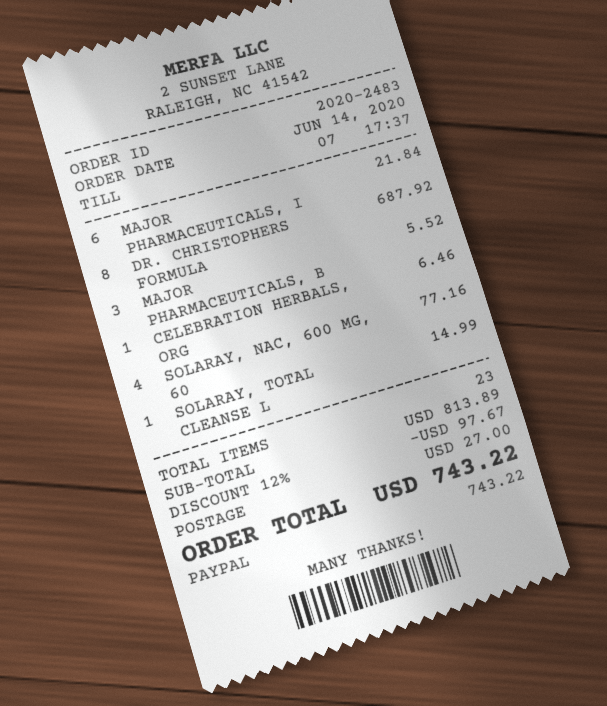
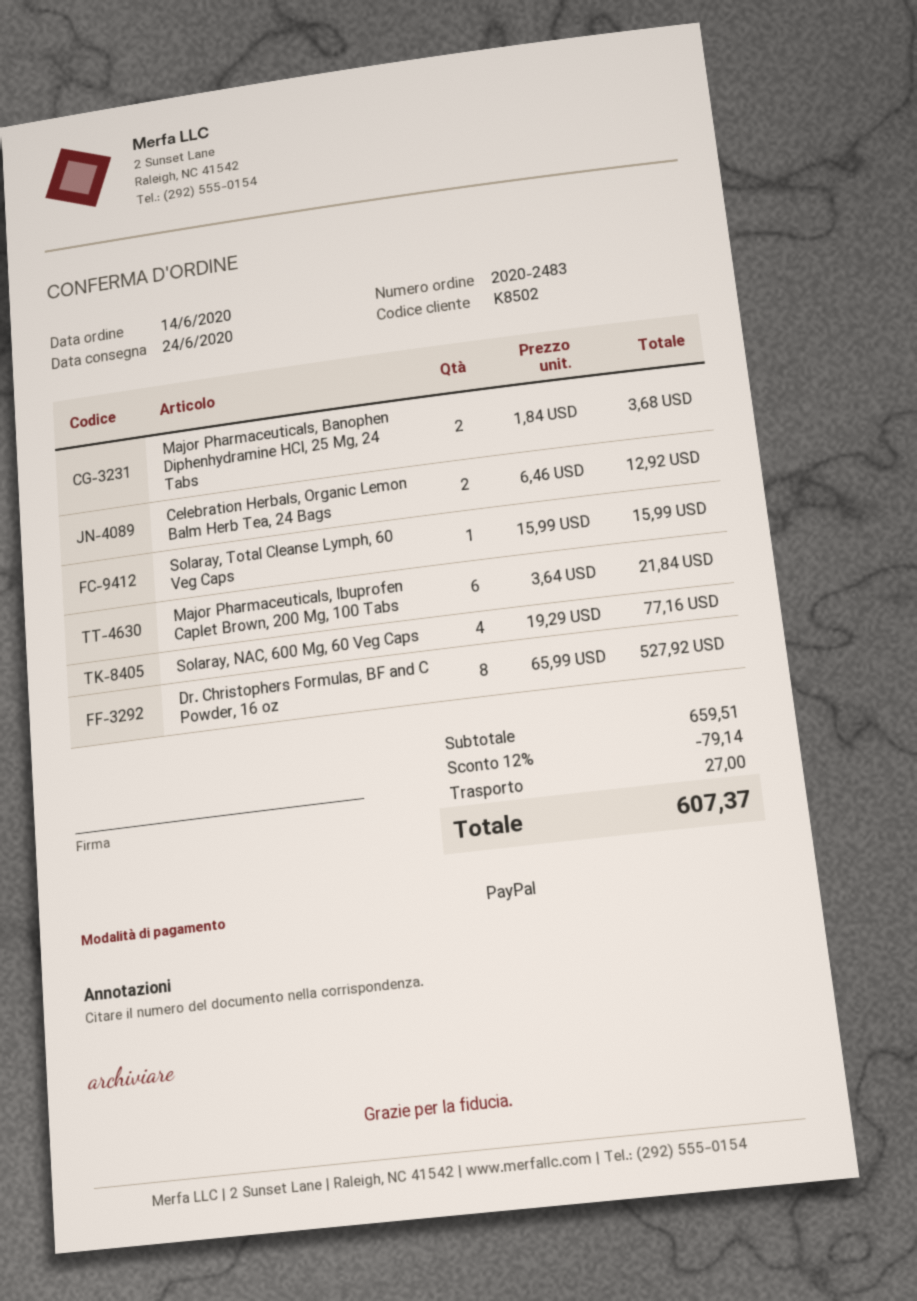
DR. CHRISTOPHERS FORMULA: 8 for 687.92 -> 8 for 527.92
MAJOR PHARMACEUTICALS, B: 3 for 5.52 -> 2 for 3.68
CELEBRATION HERBALS, ORG: 1 for 6.46 -> 2 for 12.92
SOLARAY, TOTAL CLEANSE L: 1 for 14.99 -> 1 for 15.99
subtotal: 813.89 -> 659.51
discount: 12% = 97.67 -> 12% = 79.14
total: 743.22 -> 607.37

